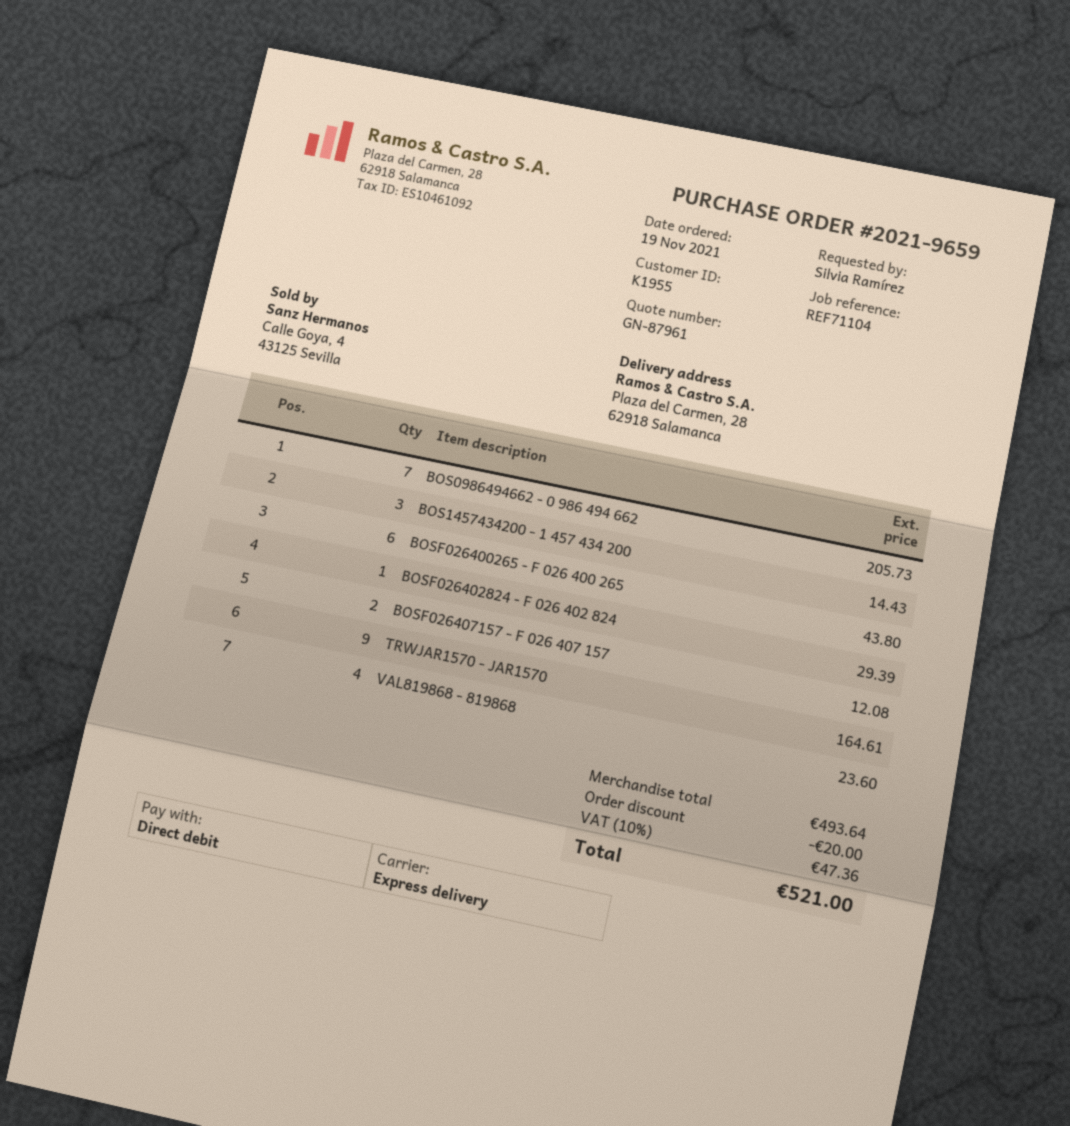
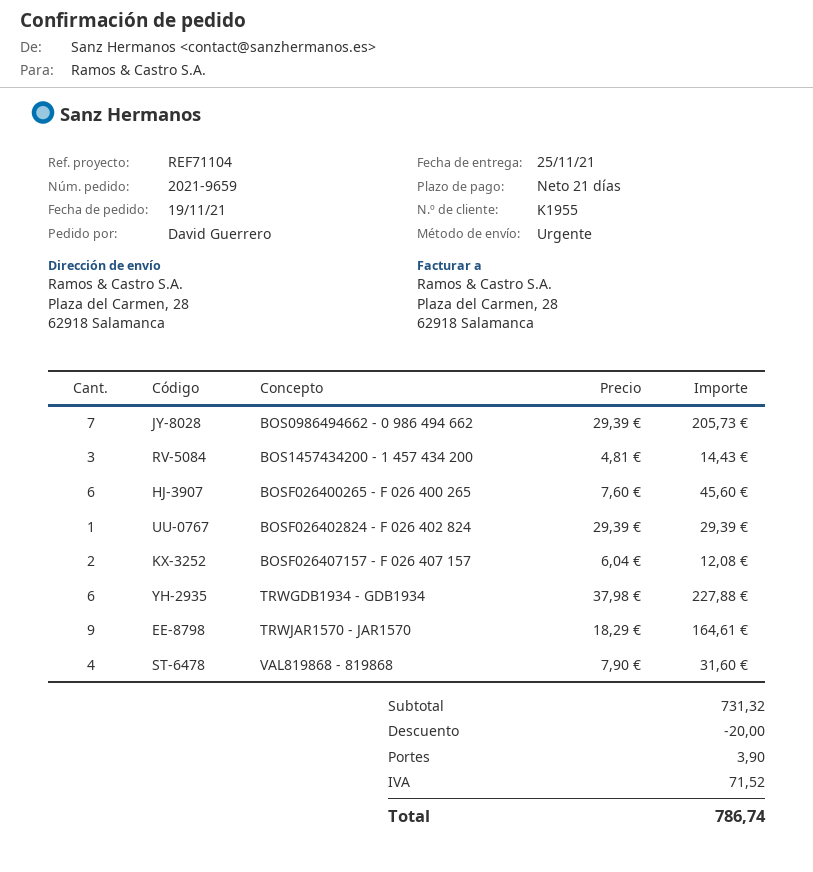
ordered by: Silvia Ramírez -> David Guerrero
BOSF026400265 - F 026 400 265: 6 for 43.80 -> 6 for 45.60
VAL819868 - 819868: 4 for 23.60 -> 4 for 31.60
TRWGDB1934 - GDB1934: none -> 6 for 227.88
subtotal: 493.64 -> 731.32
shipping: none -> 3.90
tax: 47.36 -> 71.52
total: 521.00 -> 786.74

